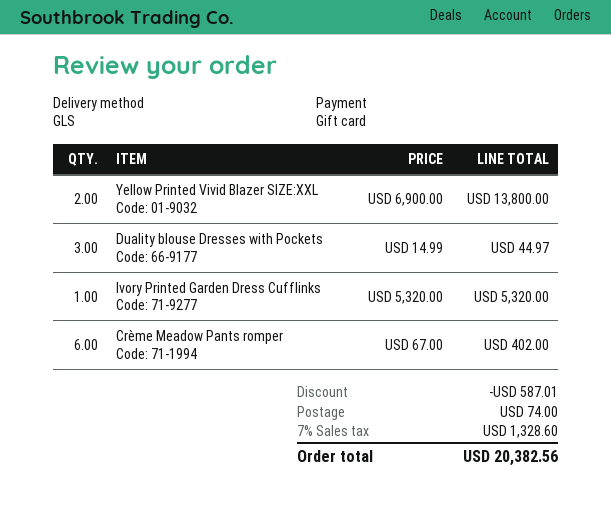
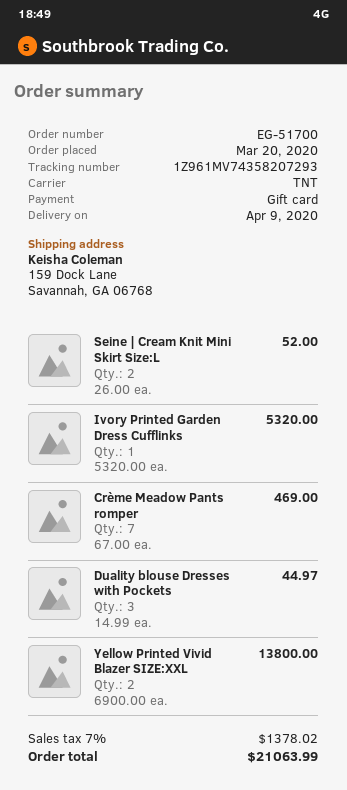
shipping method: GLS -> TNT
Crème Meadow Pants romper: 6 x 67.00 = 402.00 -> 7 x 67.00 = 469.00
Seine | Cream Knit Mini Skirt Size:L: none -> 2 x 26.00 = 52.00
discount: 587.01 -> none
shipping: 74.00 -> none
tax: 7% = 1328.60 -> 7% = 1378.02
total: 20382.56 -> 21063.99

